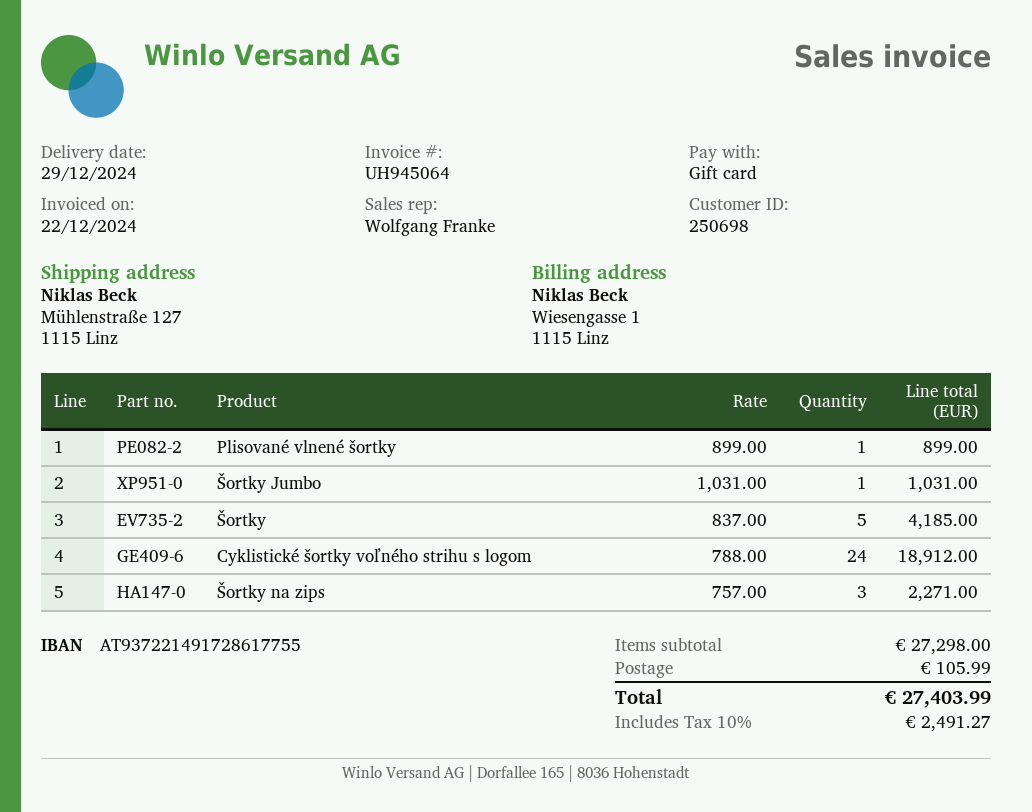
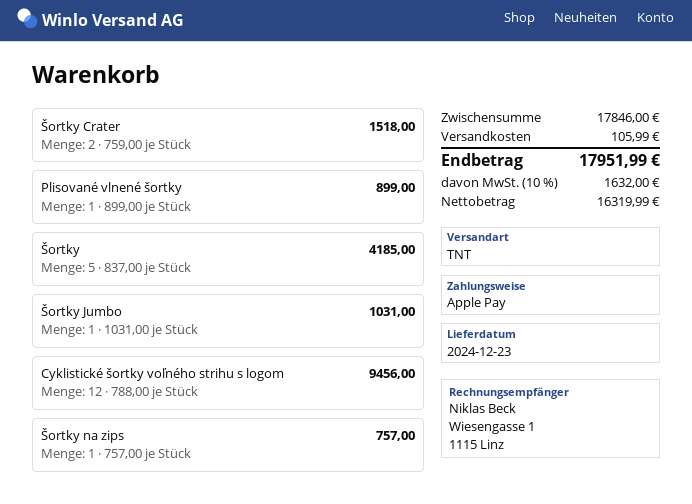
delivery date: 2024-12-29 -> 2024-12-23
payment method: gift card -> Apple Pay
Cyklistické šortky voľného strihu s logom: 24 x 788.00 = 18912.00 -> 12 x 788.00 = 9456.00
Šortky na zips: 3 x 757.00 = 2271.00 -> 1 x 757.00 = 757.00
Šortky Crater: none -> 2 x 759.00 = 1518.00
subtotal: 27298.00 -> 17846.00
tax: 10% = 2491.27 -> 10% = 1632.00
total: 27403.99 -> 17951.99

